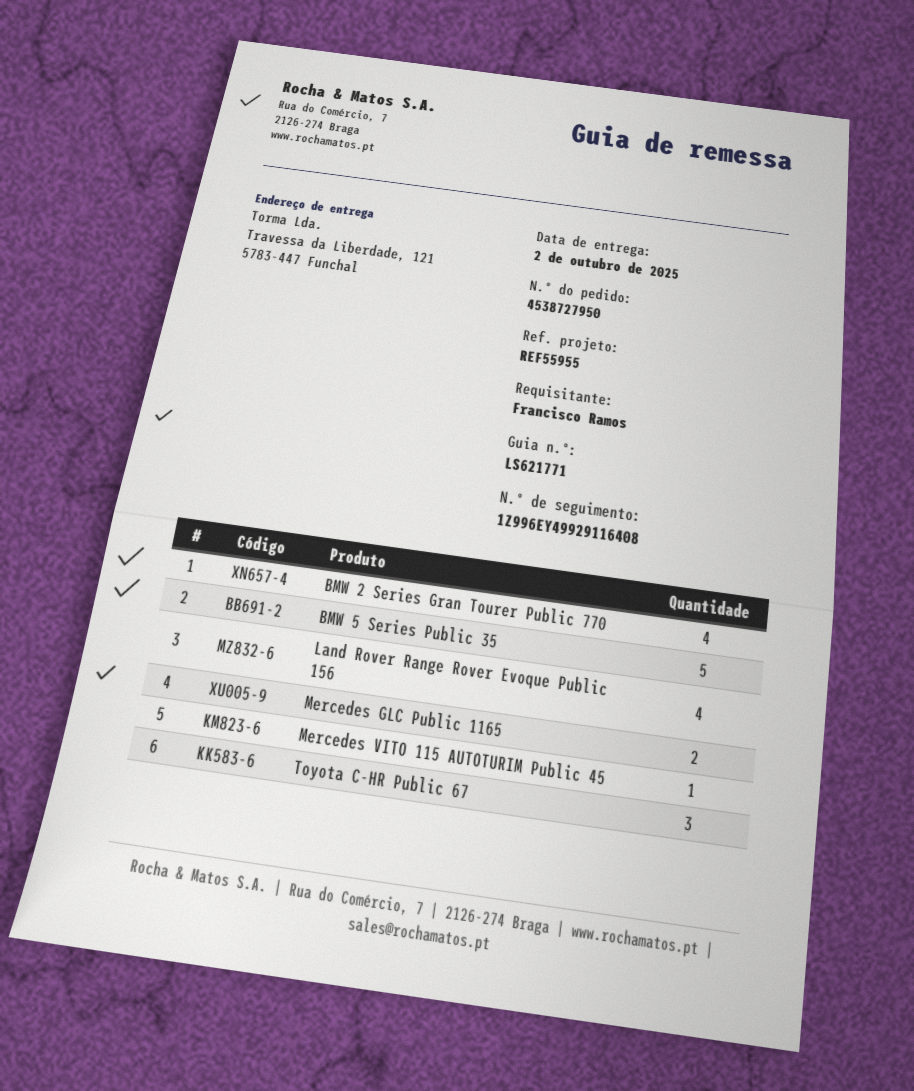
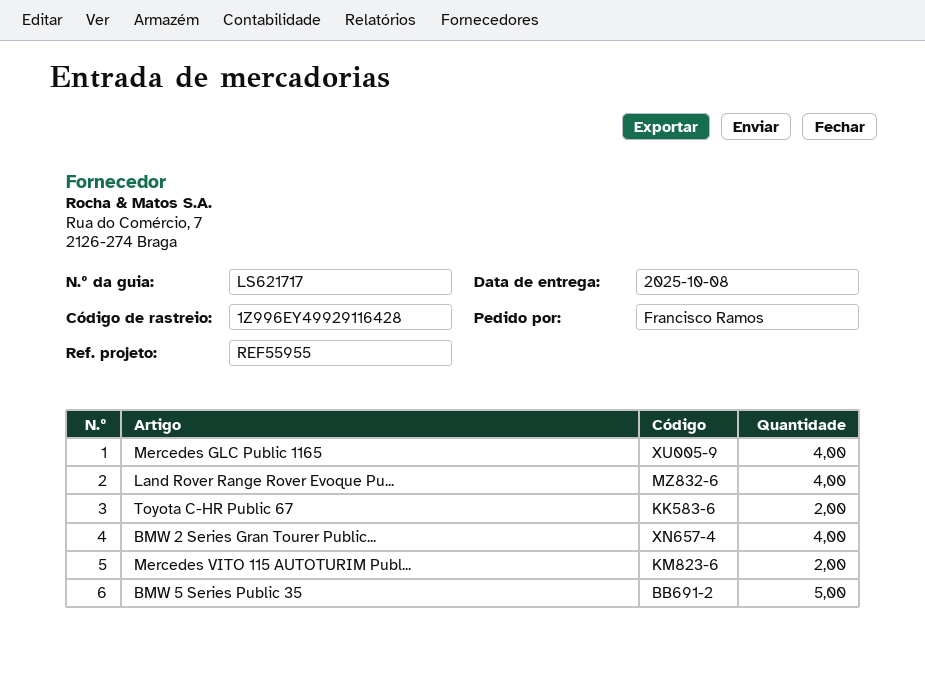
delivery note number: LS621771 -> LS621717
delivery date: 2025-10-02 -> 2025-10-08
tracking number: 1Z996EY49929116408 -> 1Z996EY49929116428
Mercedes GLC Public 1165: 2 -> 4
Mercedes VITO 115 AUTOTURIM Public 45: 1 -> 2
Toyota C-HR Public 67: 3 -> 2

